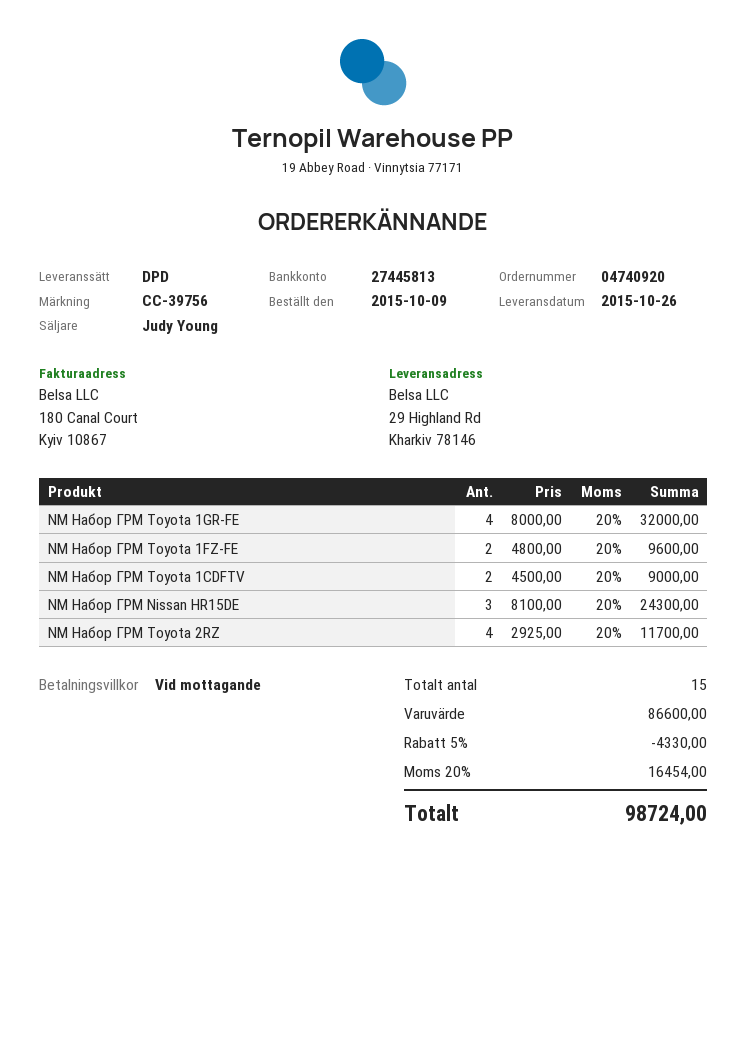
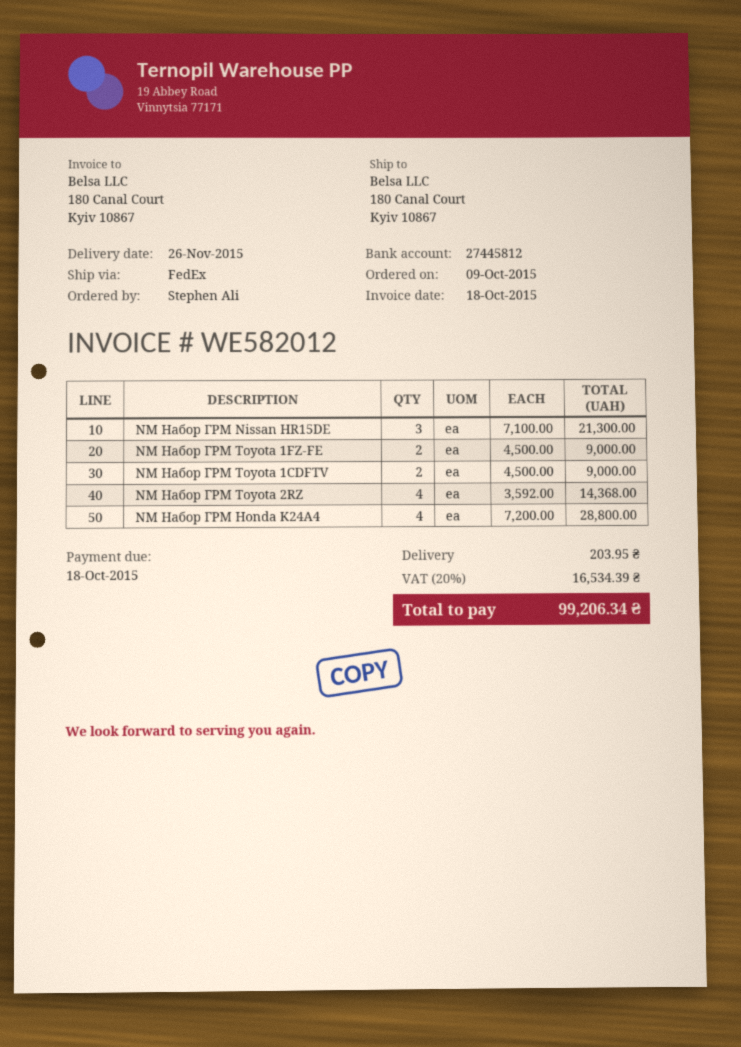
delivery date: 2015-10-26 -> 2015-11-26
bank account: 27445813 -> 27445812
shipping method: DPD -> FedEx
ship to: 29 Highland Rd, Kharkiv 78146 -> 180 Canal Court, Kyiv 10867
NM Набор ГРМ Toyota 1GR-FE: 4 x 8000.00 = 32000.00 -> none
NM Набор ГРМ Toyota 1FZ-FE: 2 x 4800.00 = 9600.00 -> 2 x 4500.00 = 9000.00
NM Набор ГРМ Nissan HR15DE: 3 x 8100.00 = 24300.00 -> 3 x 7100.00 = 21300.00
NM Набор ГРМ Toyota 2RZ: 4 x 2925.00 = 11700.00 -> 4 x 3592.00 = 14368.00
NM Набор ГРМ Honda K24A4: none -> 4 x 7200.00 = 28800.00
discount: 5% = 4330.00 -> none
shipping: none -> 203.95
tax: 20% = 16454.00 -> 20% = 16534.39
total: 98724.00 -> 99206.34

